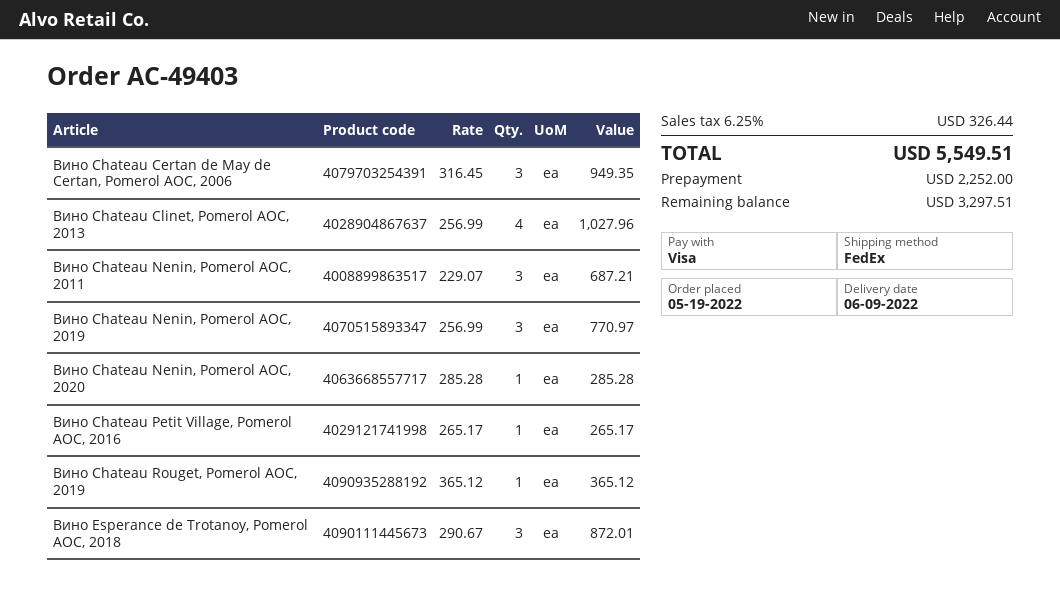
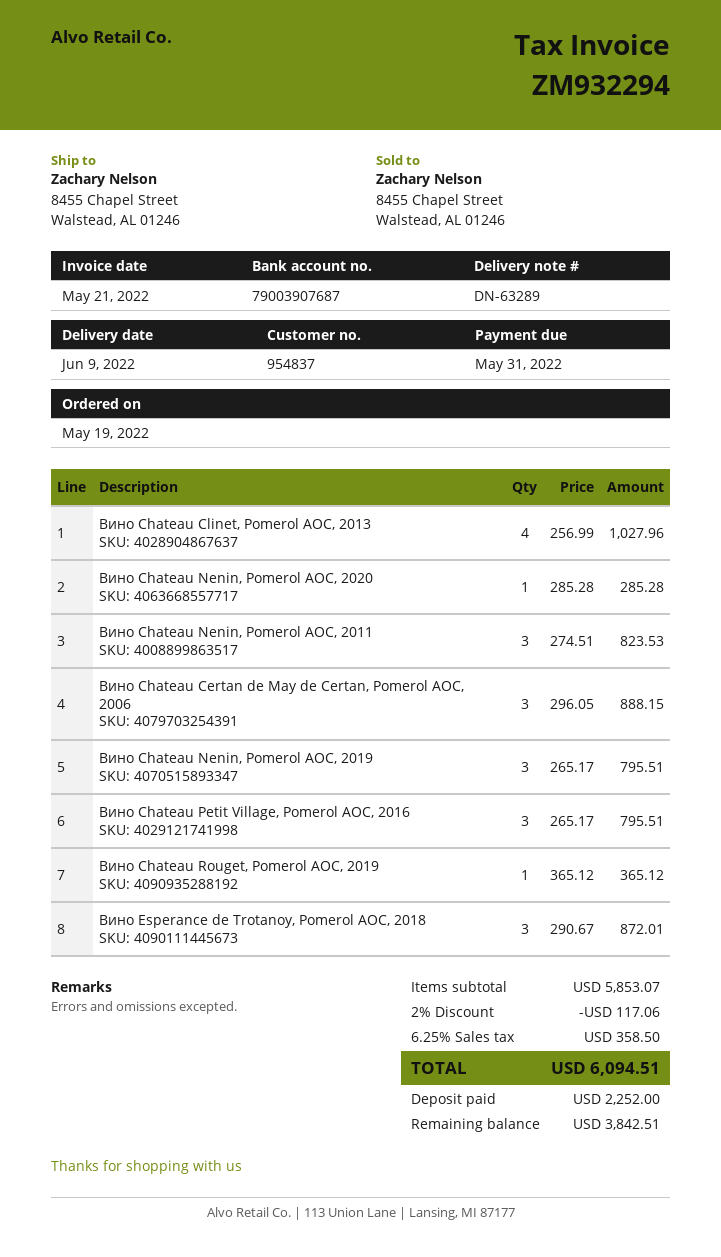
Вино Chateau Certan de May de Certan, Pomerol AOC, 2006: 3 x 316.45 = 949.35 -> 3 x 296.05 = 888.15
Вино Chateau Nenin, Pomerol AOC, 2011: 3 x 229.07 = 687.21 -> 3 x 274.51 = 823.53
Вино Chateau Nenin, Pomerol AOC, 2019: 3 x 256.99 = 770.97 -> 3 x 265.17 = 795.51
Вино Chateau Petit Village, Pomerol AOC, 2016: 1 x 265.17 = 265.17 -> 3 x 265.17 = 795.51
discount: none -> 2% = 117.06
tax: 6.25% = 326.44 -> 6.25% = 358.50
total: 5549.51 -> 6094.51
balance: 3297.51 -> 3842.51

